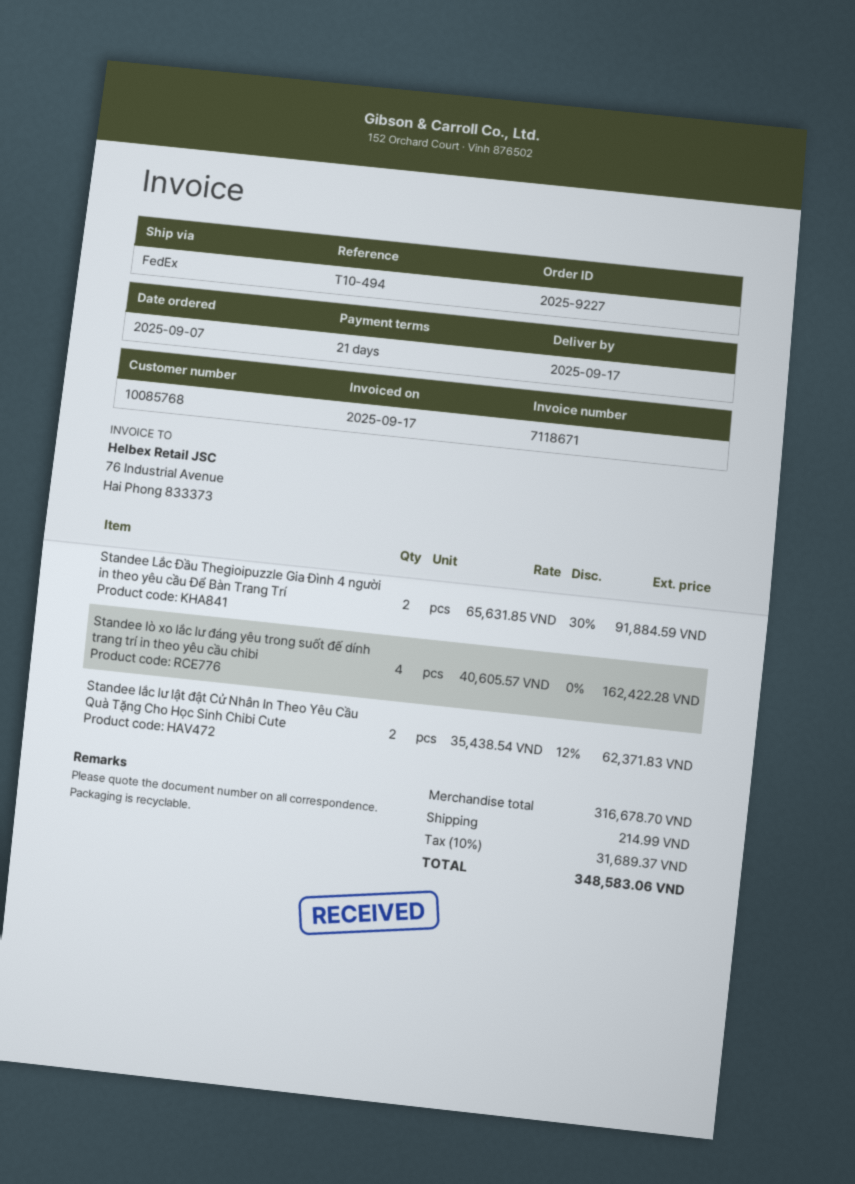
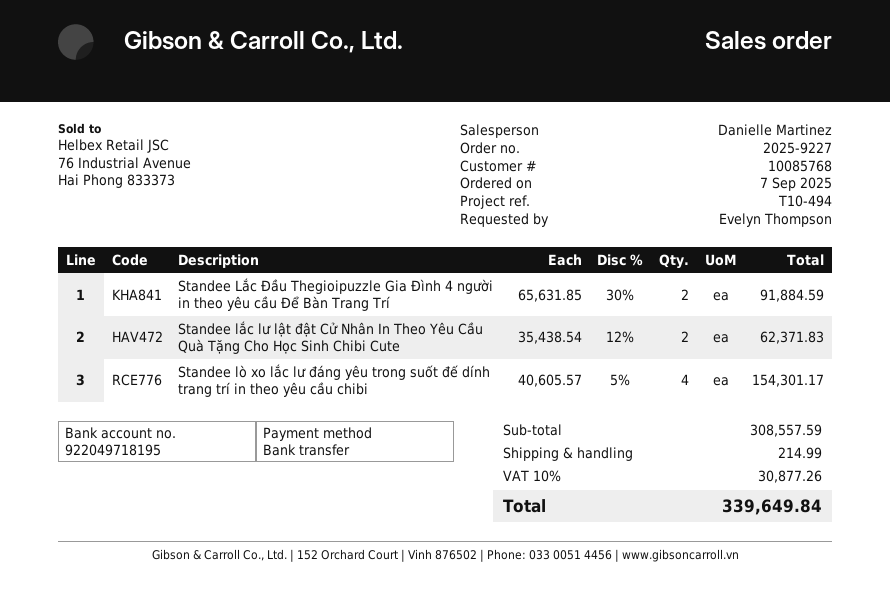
Standee lò xo lắc lư đáng yêu trong suốt đế dính trang trí in theo yêu cầu chibi: 4 x 40605.57 = 162422.28 -> 4 x 40605.57 - 5% = 154301.17
subtotal: 316678.70 -> 308557.59
tax: 10% = 31689.37 -> 10% = 30877.26
total: 348583.06 -> 339649.84

